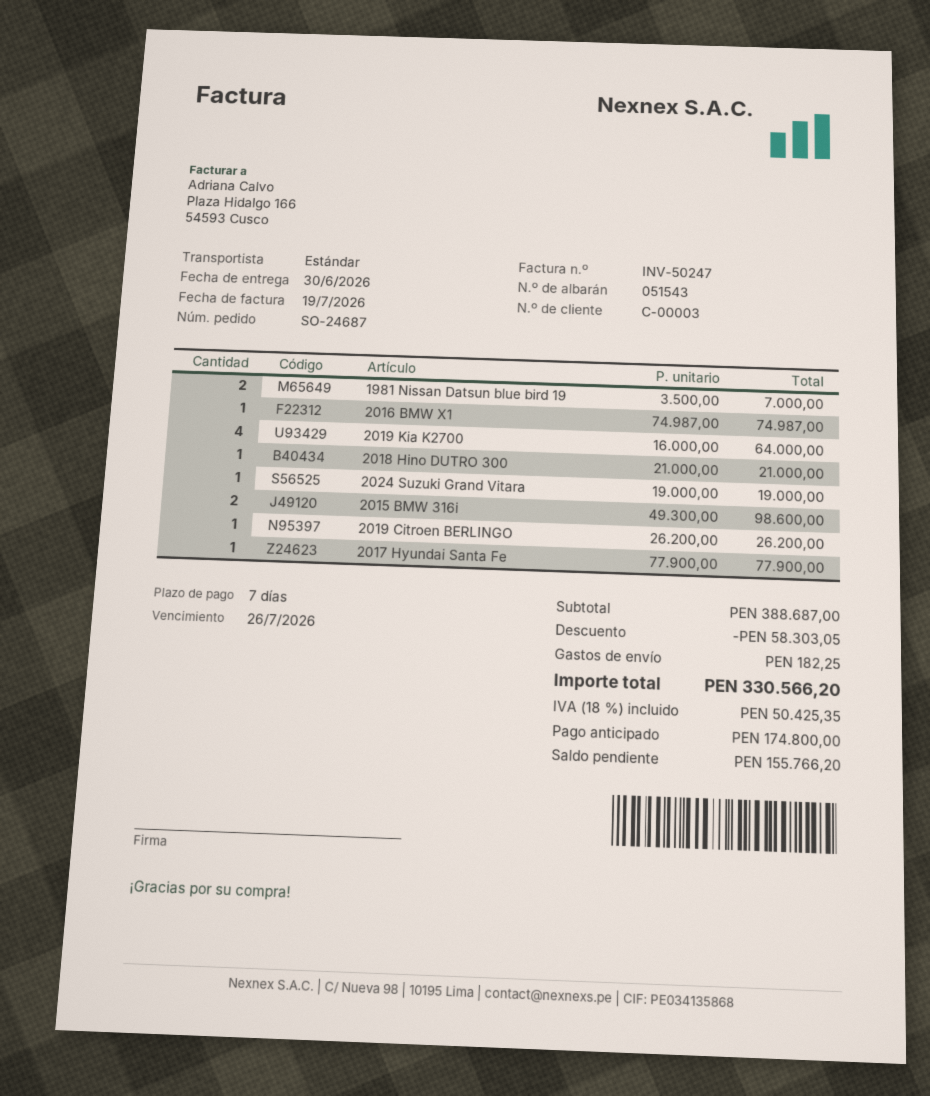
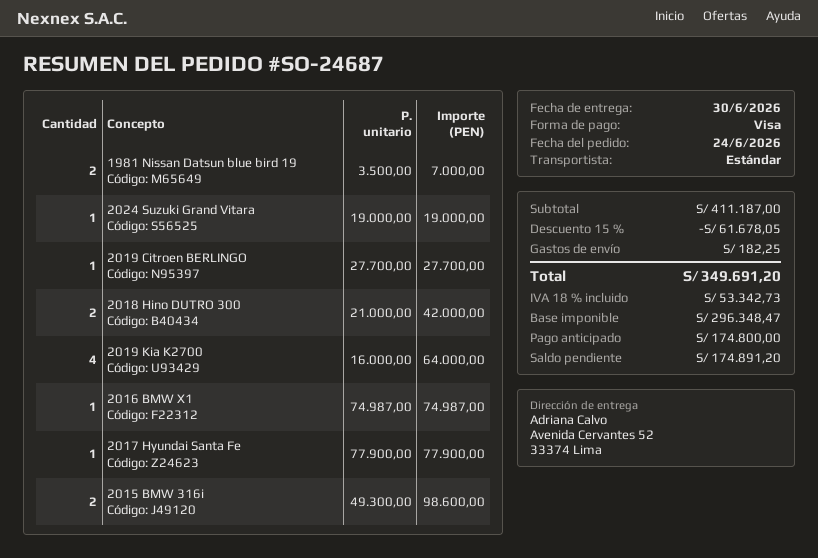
2018 Hino DUTRO 300: 1 x 21000.00 = 21000.00 -> 2 x 21000.00 = 42000.00
2019 Citroen BERLINGO: 1 x 26200.00 = 26200.00 -> 1 x 27700.00 = 27700.00
subtotal: 388687.00 -> 411187.00
discount: 58303.05 -> 61678.05
tax: 18% = 50425.35 -> 18% = 53342.73
total: 330566.20 -> 349691.20
balance: 155766.20 -> 174891.20

